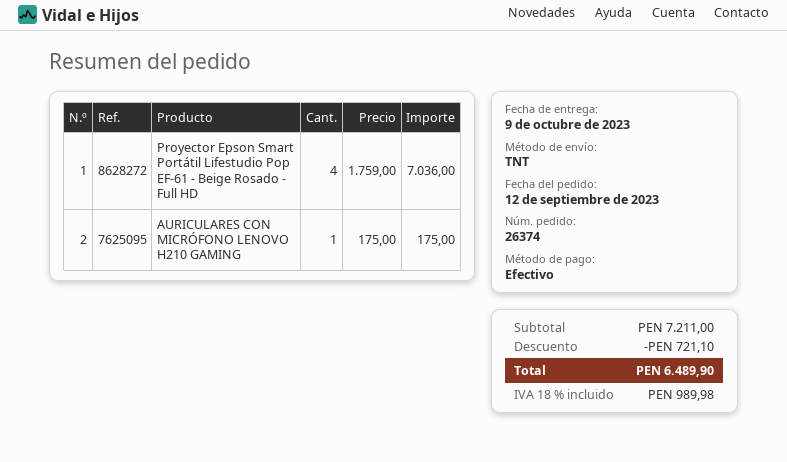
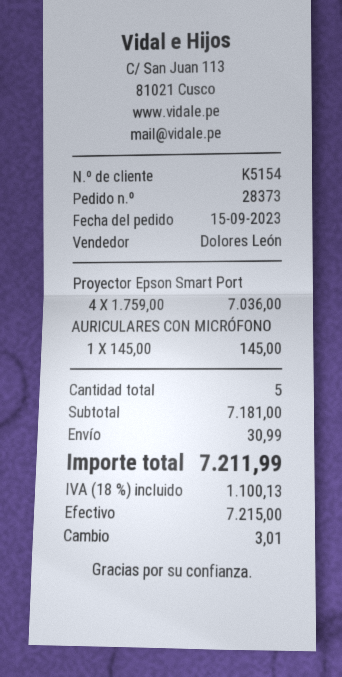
order number: 26374 -> 28373
order date: 2023-09-12 -> 2023-09-15
AURICULARES CON MICRÓFONO LENOVO H210 GAMING: 1 x 175.00 = 175.00 -> 1 x 145.00 = 145.00
subtotal: 7211.00 -> 7181.00
discount: 721.10 -> none
shipping: none -> 30.99
tax: 18% = 989.98 -> 18% = 1100.13
total: 6489.90 -> 7211.99

